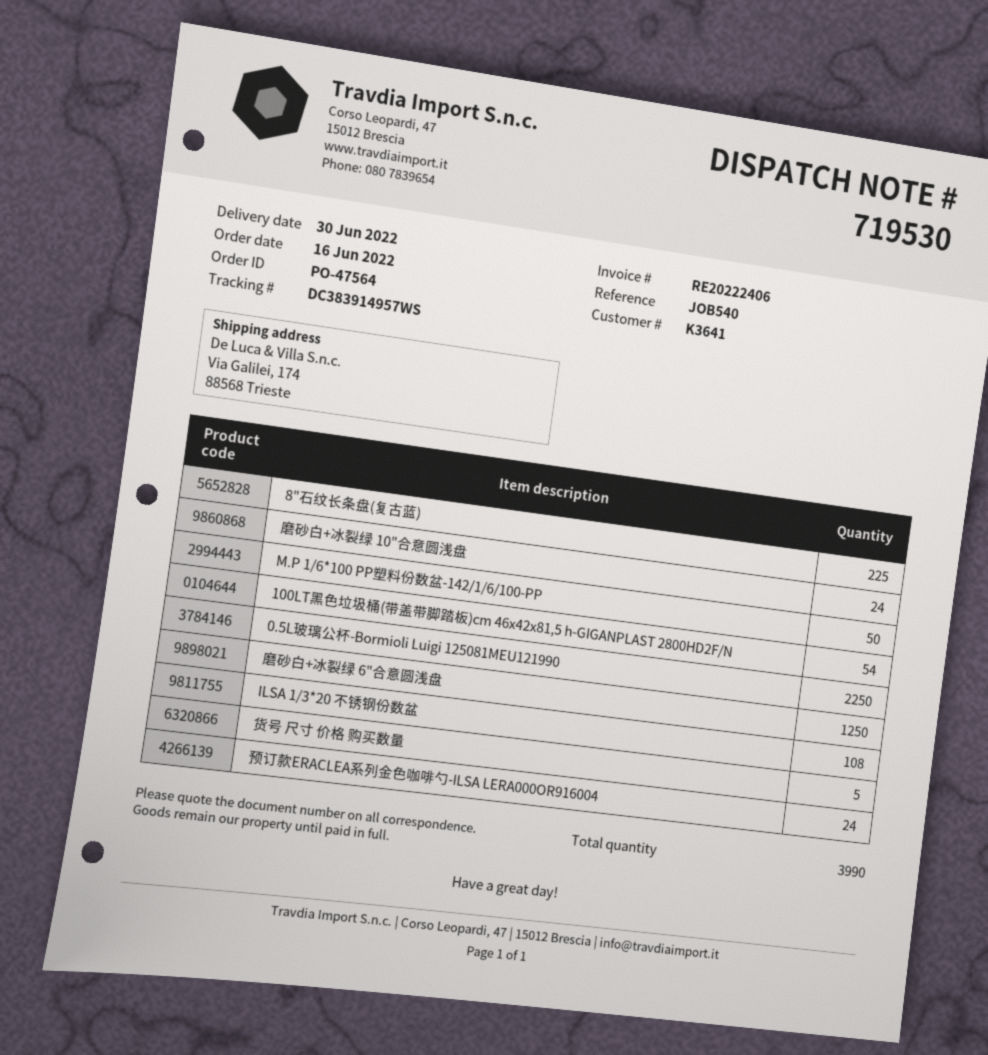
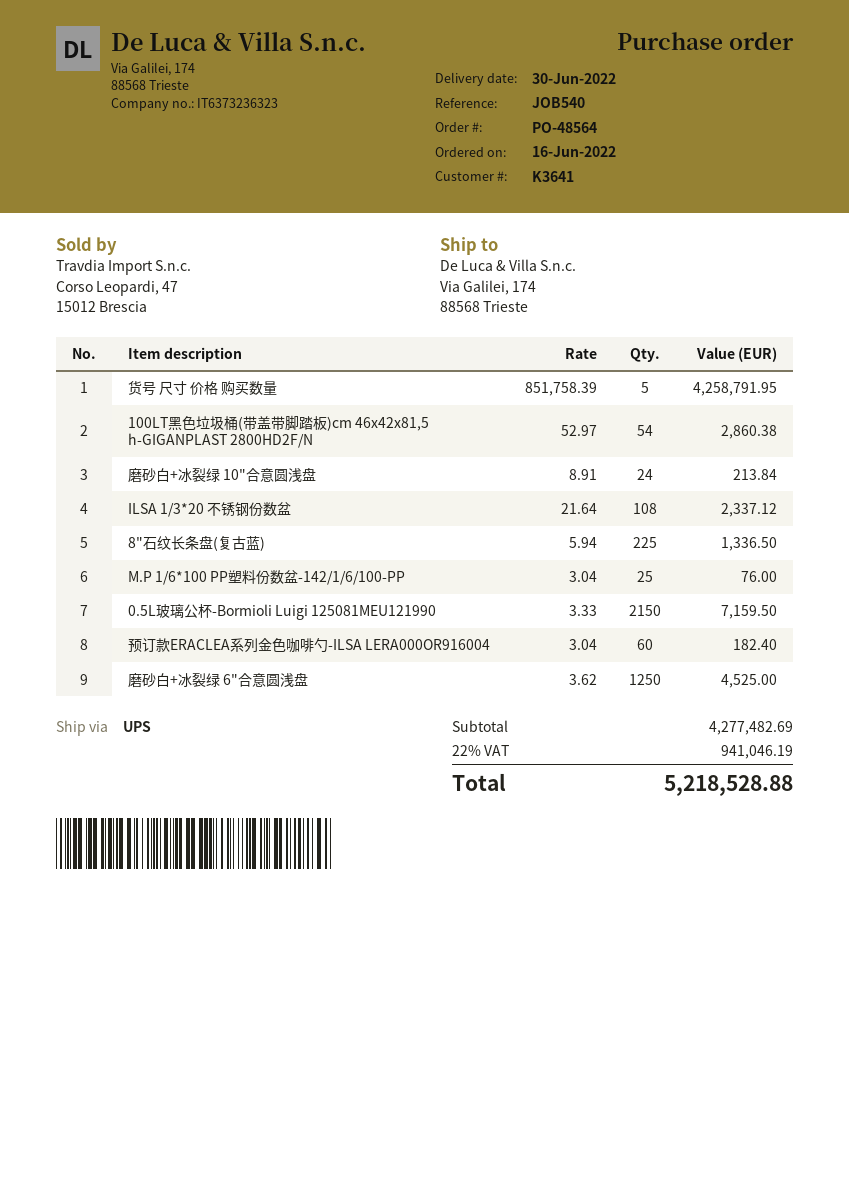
order number: PO-47564 -> PO-48564
M.P 1/6*100 PP塑料份数盆-142/1/6/100-PP: 50 -> 25
0.5L玻璃公杯-Bormioli Luigi 125081MEU121990: 2250 -> 2150
预订款ERACLEA系列金色咖啡勺-ILSA LERA000OR916004: 24 -> 60

